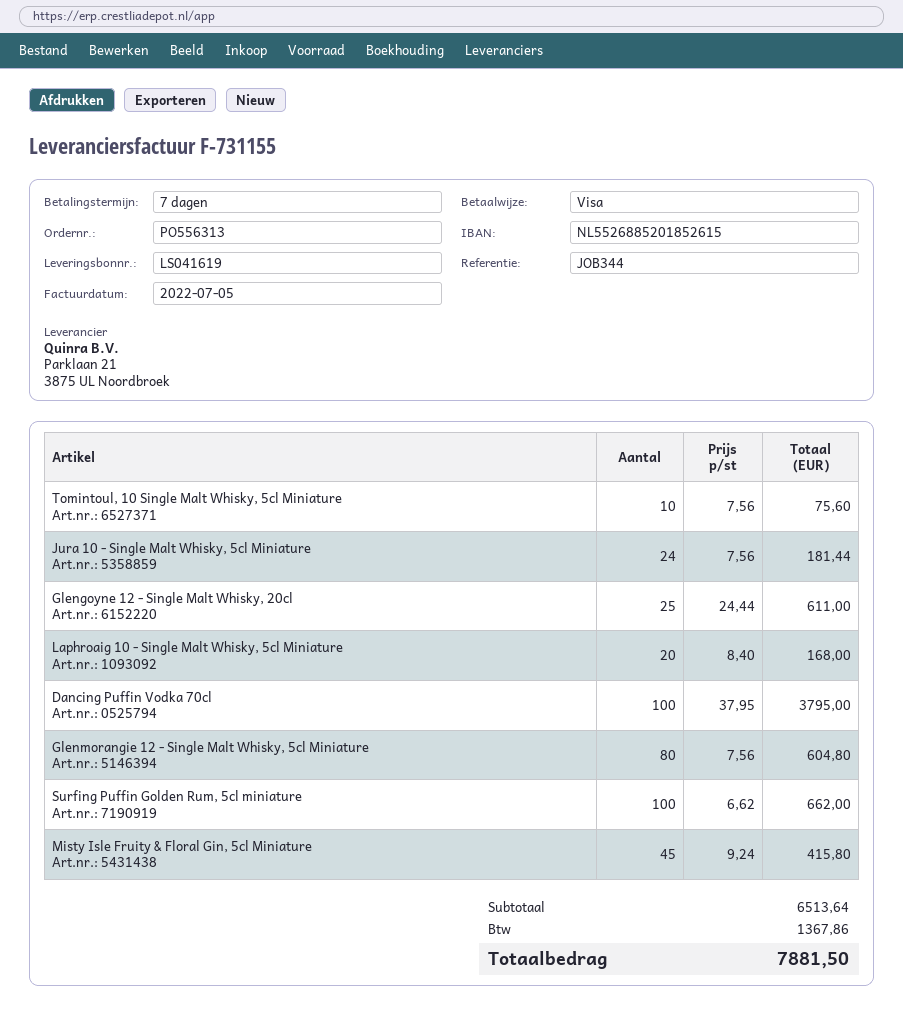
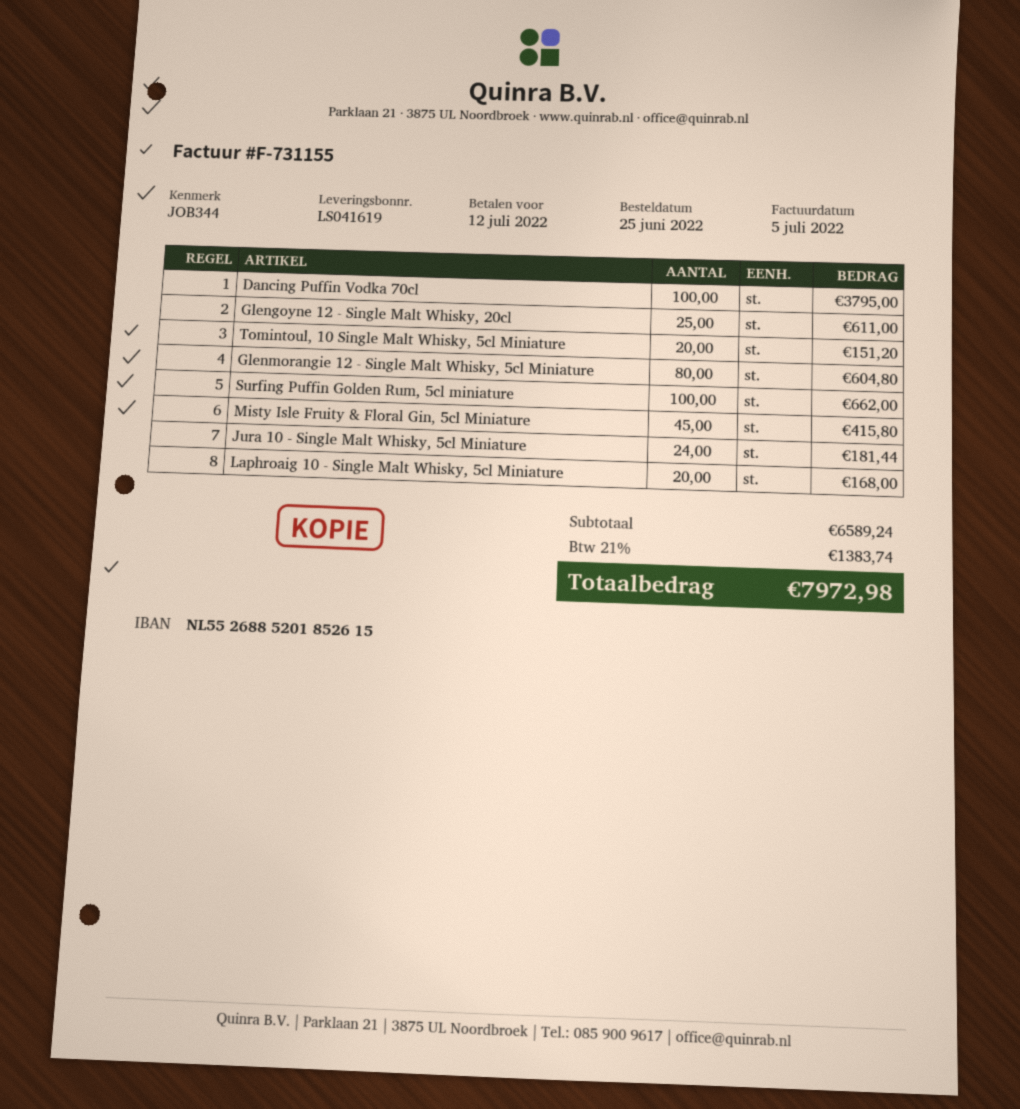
Tomintoul, 10 Single Malt Whisky, 5cl Miniature: 10 for 75.60 -> 20 for 151.20
subtotal: 6513.64 -> 6589.24
tax: 1367.86 -> 1383.74
total: 7881.50 -> 7972.98

